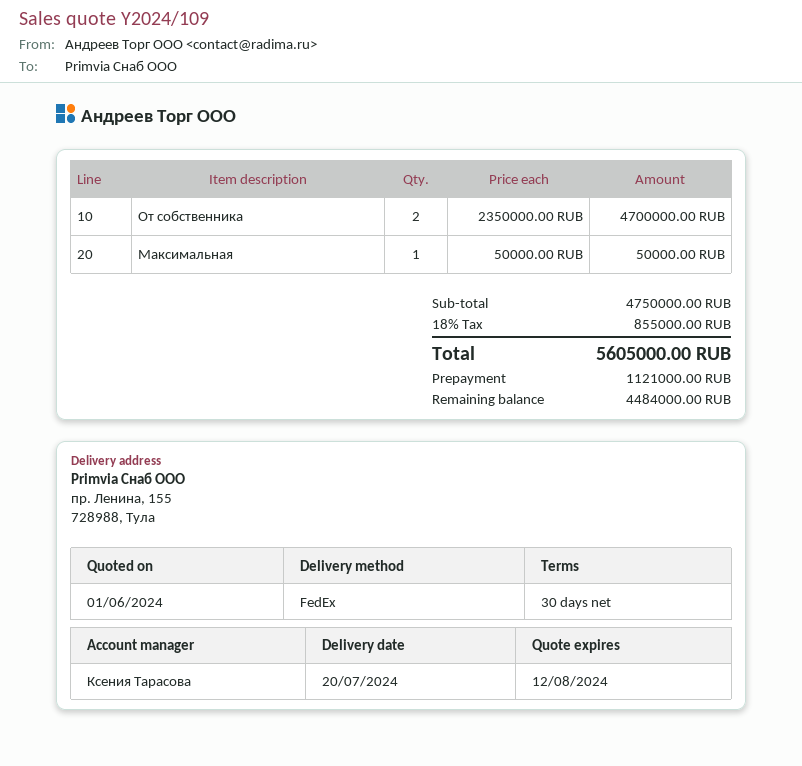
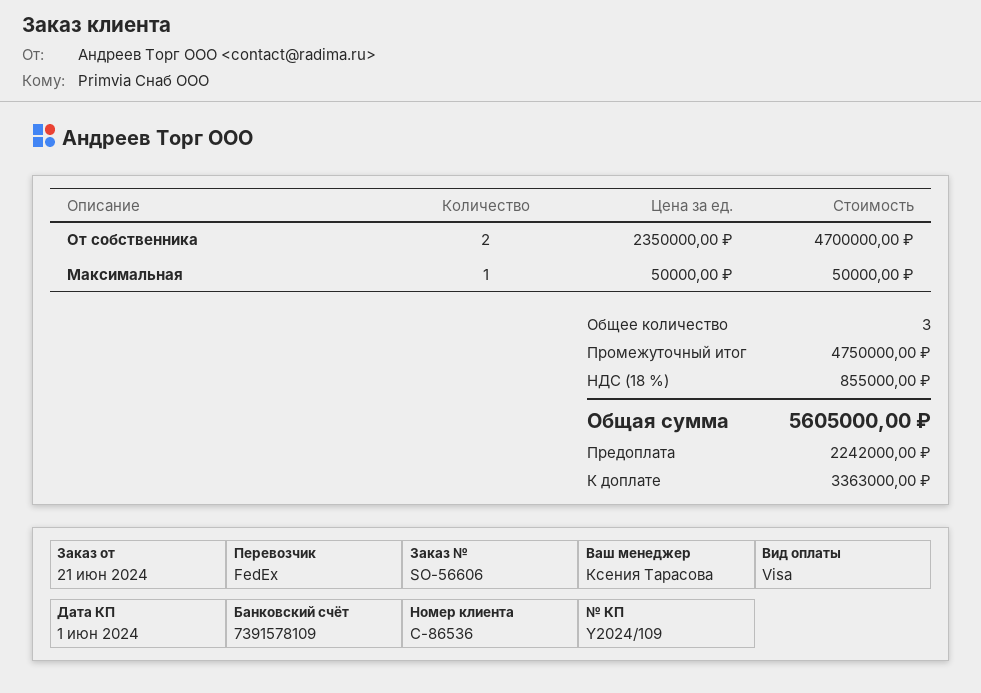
deposit: 1121000.00 -> 2242000.00
balance: 4484000.00 -> 3363000.00

